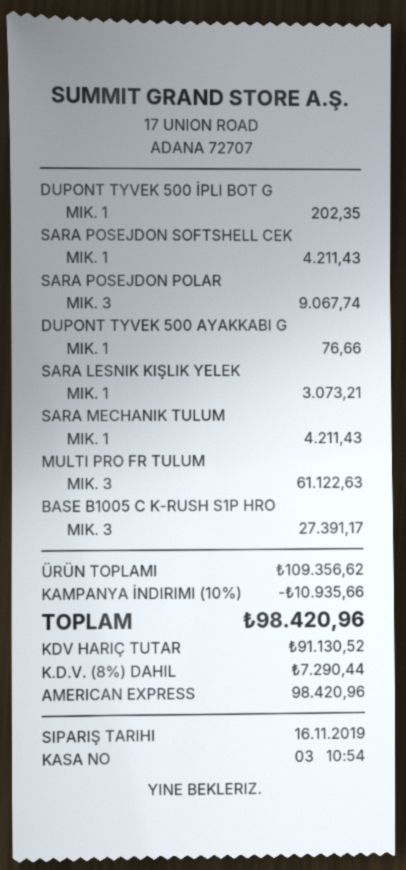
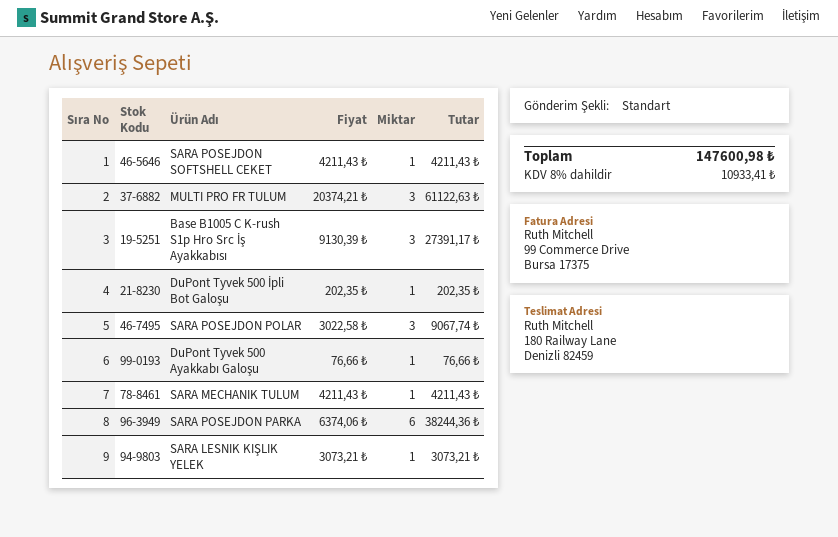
SARA POSEJDON PARKA: none -> 6 for 38244.36
discount: 10% = 10935.66 -> none
tax: 8% = 7290.44 -> 8% = 10933.41
total: 98420.96 -> 147600.98

